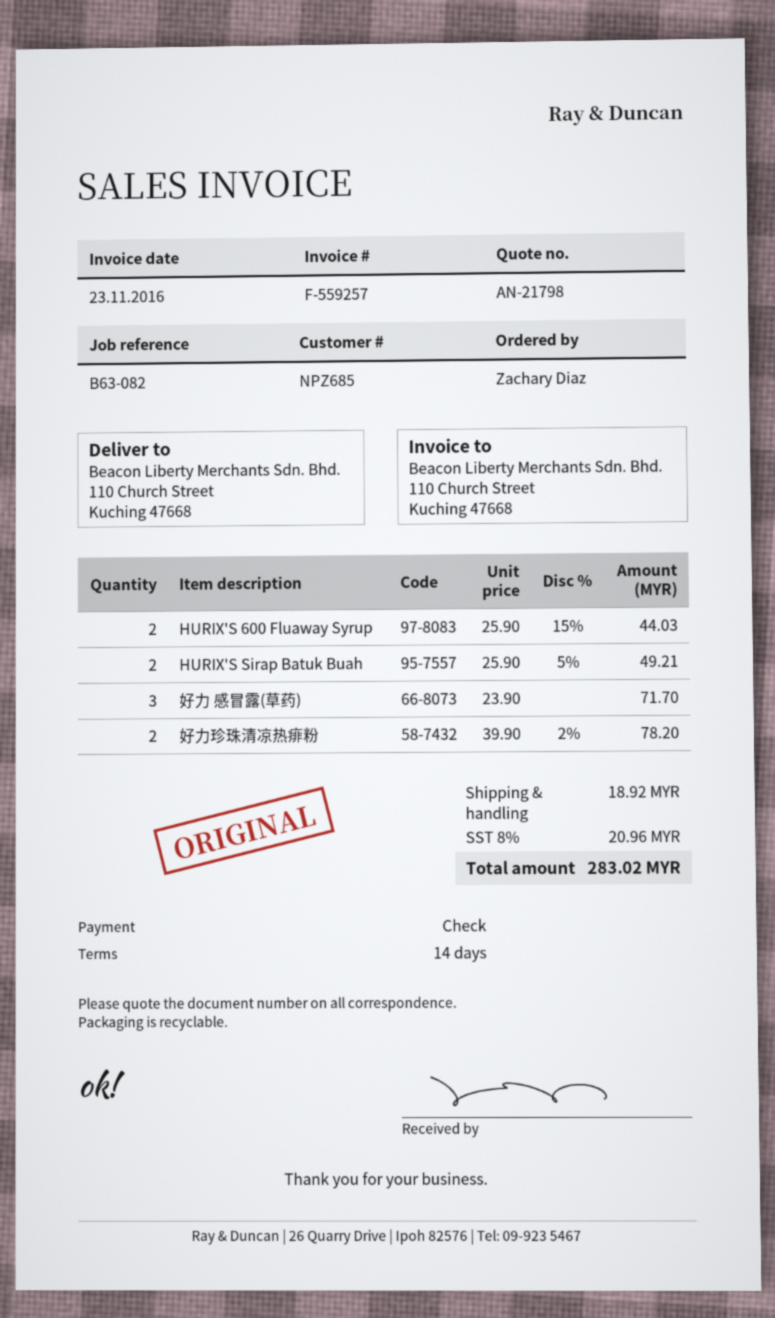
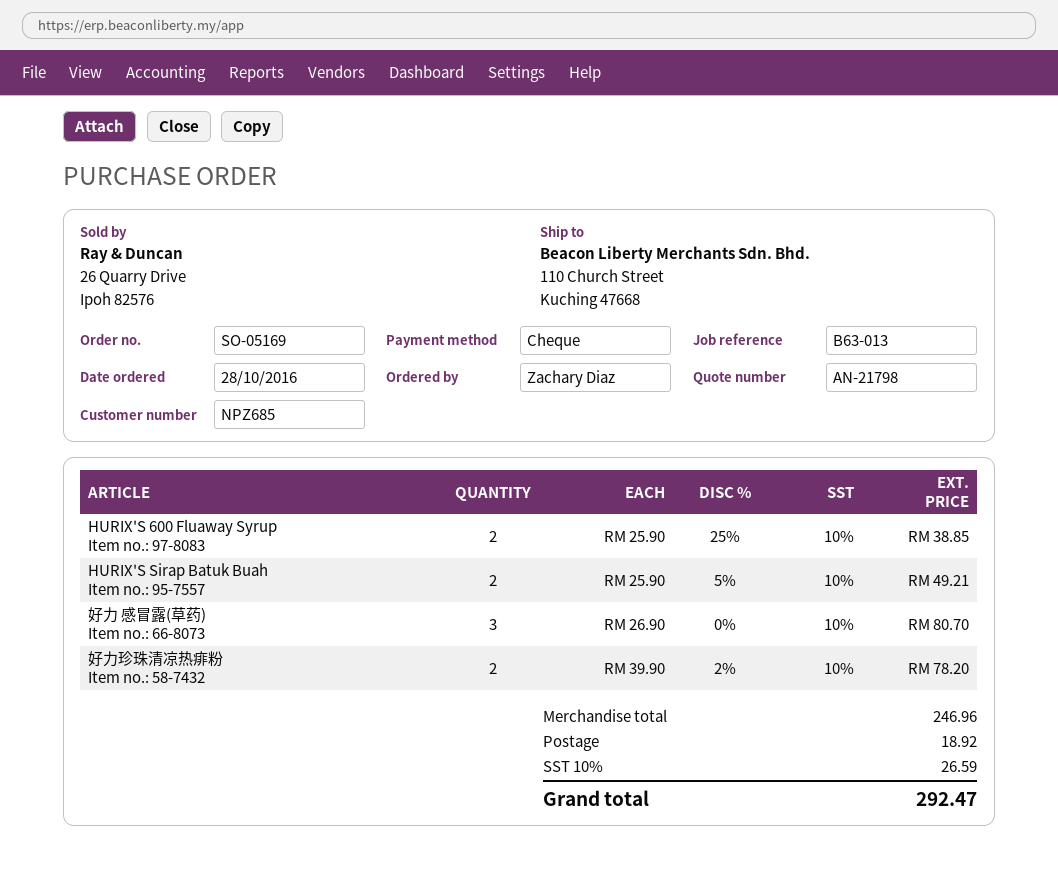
reference: B63-082 -> B63-013
HURIX'S 600 Fluaway Syrup: 2 x 25.90 - 15% = 44.03 -> 2 x 25.90 - 25% = 38.85
好力 感冒露(草药): 3 x 23.90 = 71.70 -> 3 x 26.90 = 80.70
tax: 8% = 20.96 -> 10% = 26.59
total: 283.02 -> 292.47

